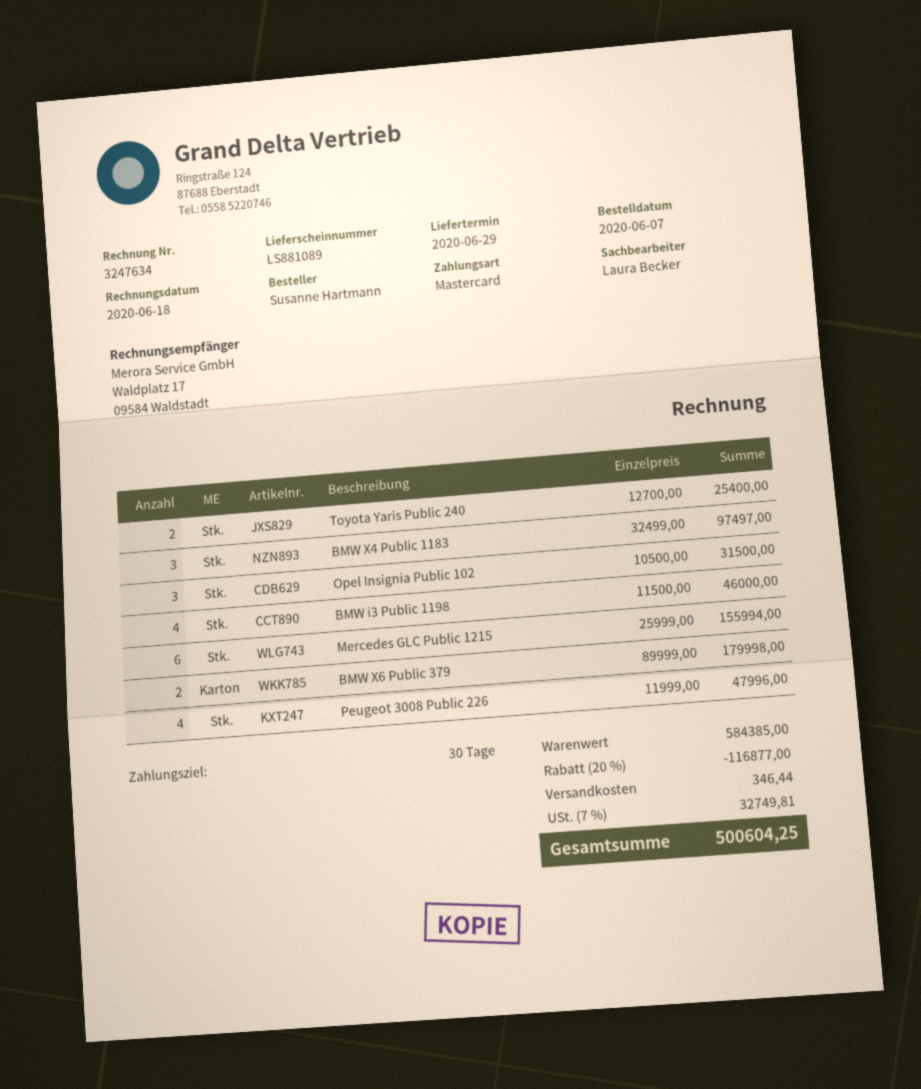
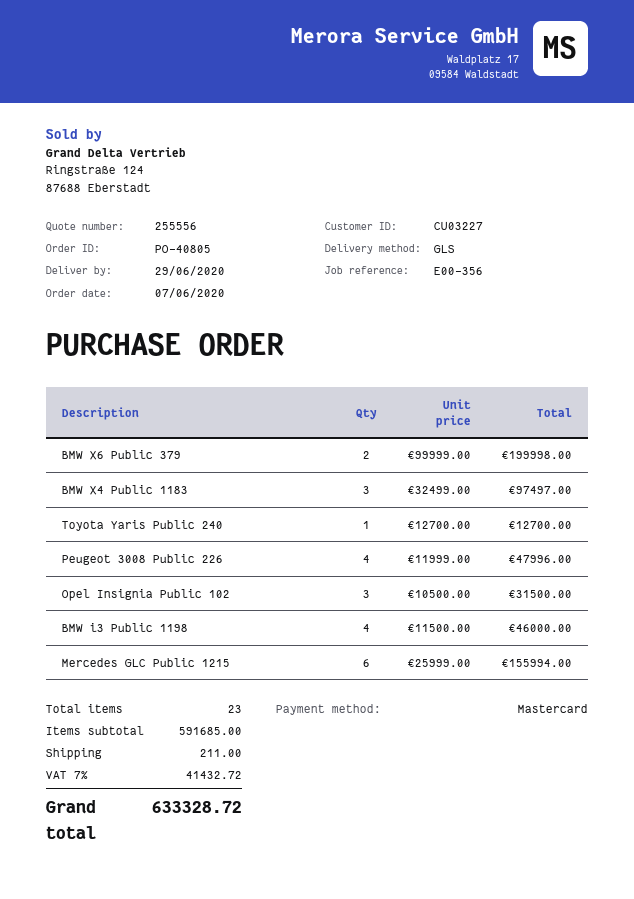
Toyota Yaris Public 240: 2 x 12700.00 = 25400.00 -> 1 x 12700.00 = 12700.00
BMW X6 Public 379: 2 x 89999.00 = 179998.00 -> 2 x 99999.00 = 199998.00
subtotal: 584385.00 -> 591685.00
discount: 20% = 116877.00 -> none
shipping: 346.44 -> 211.00
tax: 7% = 32749.81 -> 7% = 41432.72
total: 500604.25 -> 633328.72

